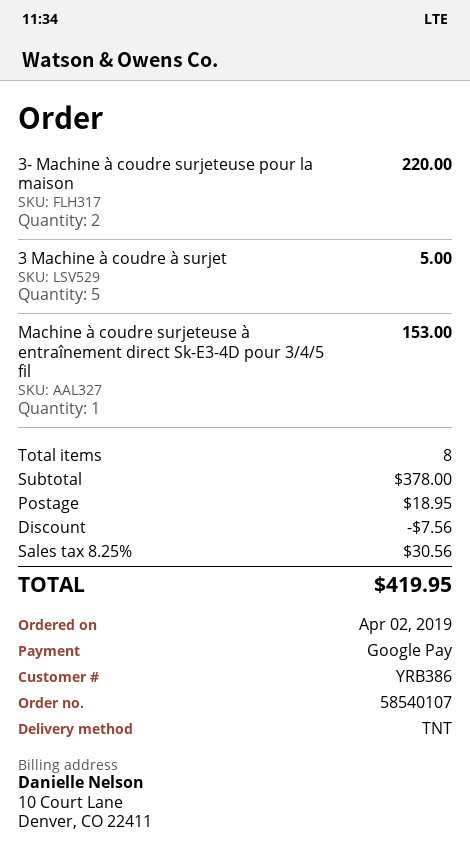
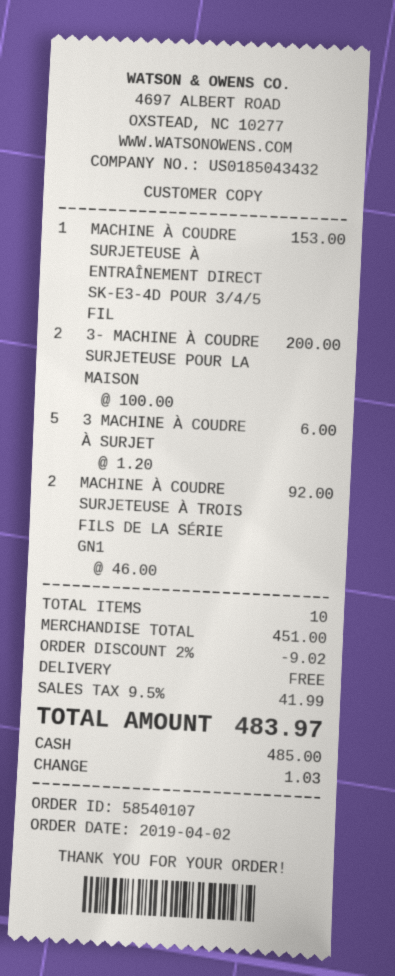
payment method: Google Pay -> cash
3- Machine à coudre surjeteuse pour la maison: 2 for 220.00 -> 2 for 200.00
3 Machine à coudre à surjet: 5 for 5.00 -> 5 for 6.00
MACHINE À COUDRE SURJETEUSE À TROIS FILS DE LA SÉRIE GN1: none -> 2 for 92.00
total quantity: 8 -> 10
subtotal: 378.00 -> 451.00
discount: 7.56 -> 9.02
shipping: 18.95 -> 0.00
tax: 8.25% = 30.56 -> 9.5% = 41.99
total: 419.95 -> 483.97

